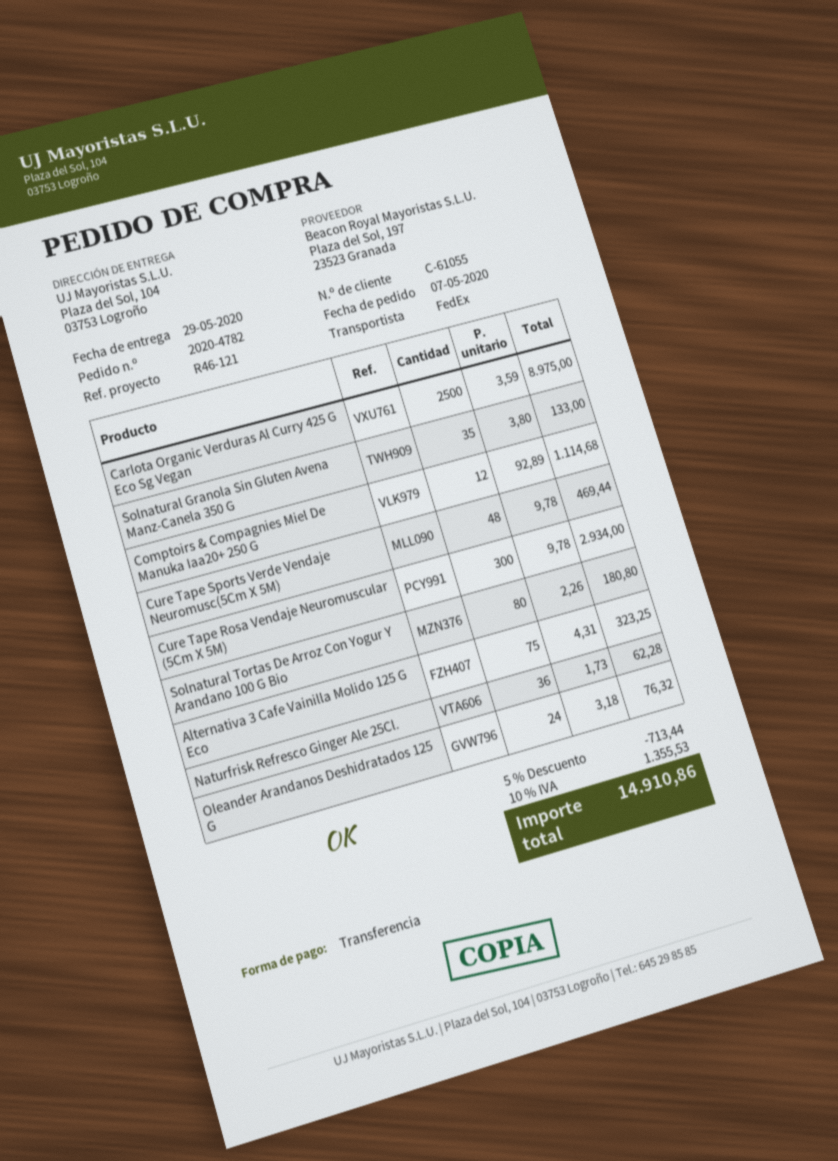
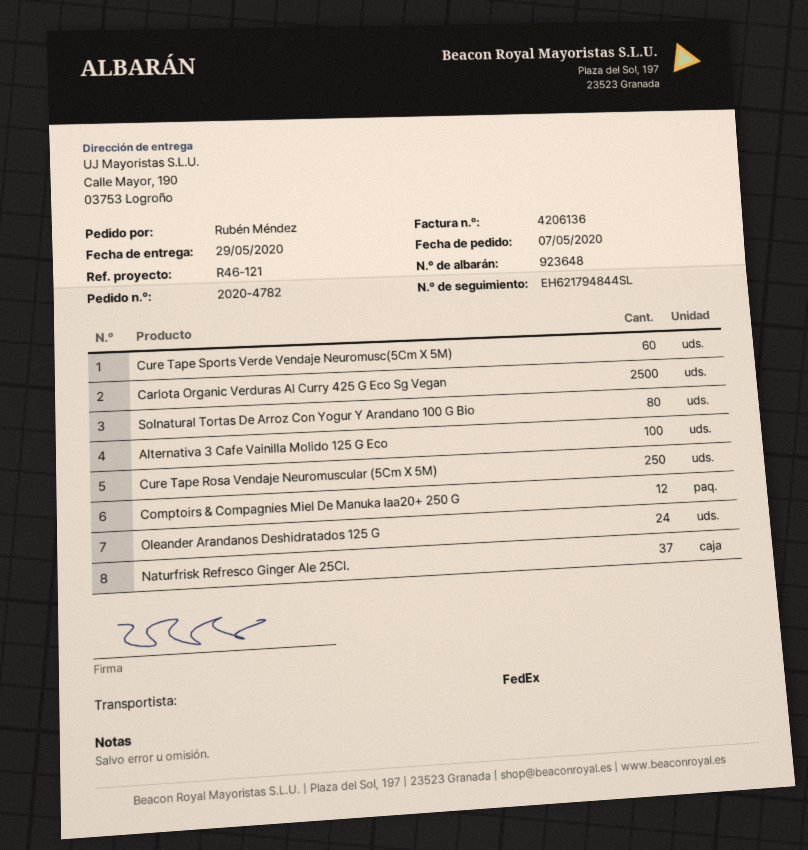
ship to: Plaza del Sol, 104, 03753 Logroño -> Calle Mayor, 190, 03753 Logroño
Solnatural Granola Sin Gluten Avena Manz-Canela 350 G: 35 -> none
Cure Tape Sports Verde Vendaje Neuromusc(5Cm X 5M): 48 -> 60
Cure Tape Rosa Vendaje Neuromuscular (5Cm X 5M): 300 -> 250
Alternativa 3 Cafe Vainilla Molido 125 G Eco: 75 -> 100
Naturfrisk Refresco Ginger Ale 25Cl.: 36 -> 37

